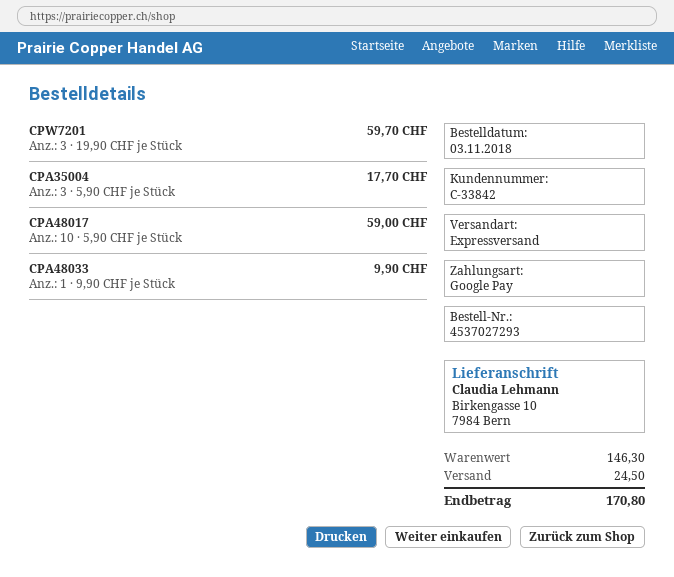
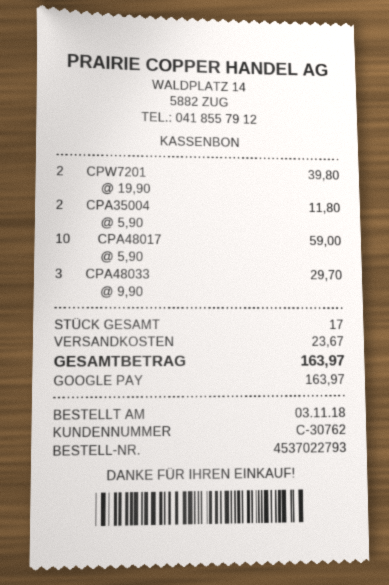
order number: 4537027293 -> 4537022793
customer number: C-33842 -> C-30762
CPW7201: 3 x 19.90 = 59.70 -> 2 x 19.90 = 39.80
CPA35004: 3 x 5.90 = 17.70 -> 2 x 5.90 = 11.80
CPA48033: 1 x 9.90 = 9.90 -> 3 x 9.90 = 29.70
shipping: 24.50 -> 23.67
total: 170.80 -> 163.97

